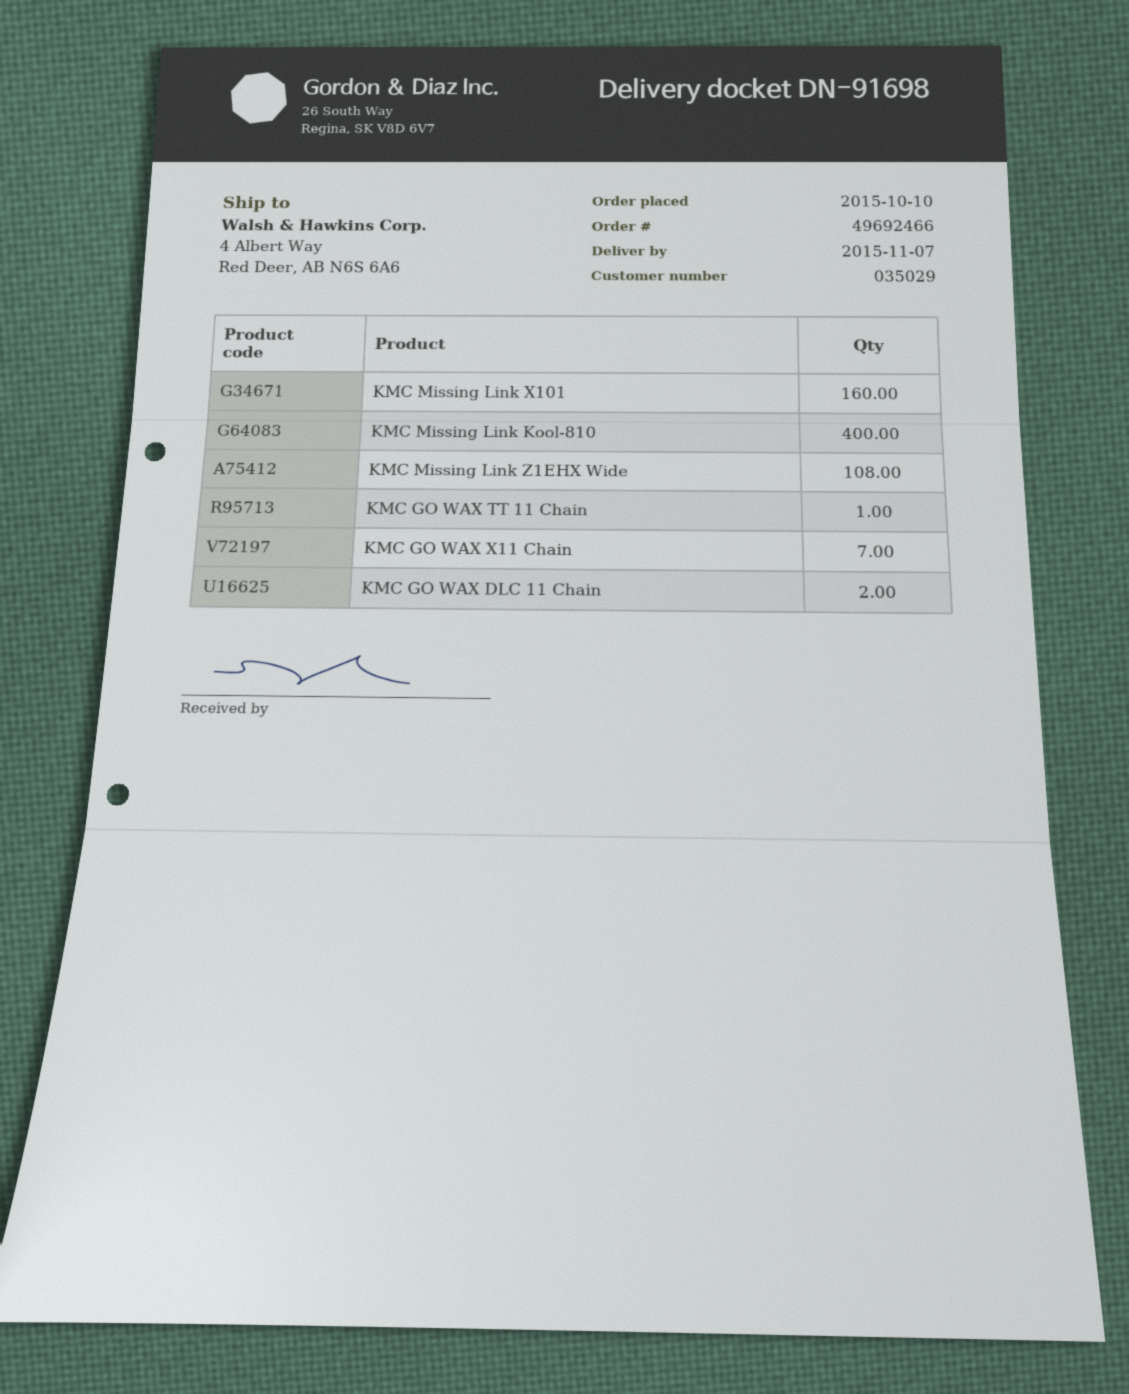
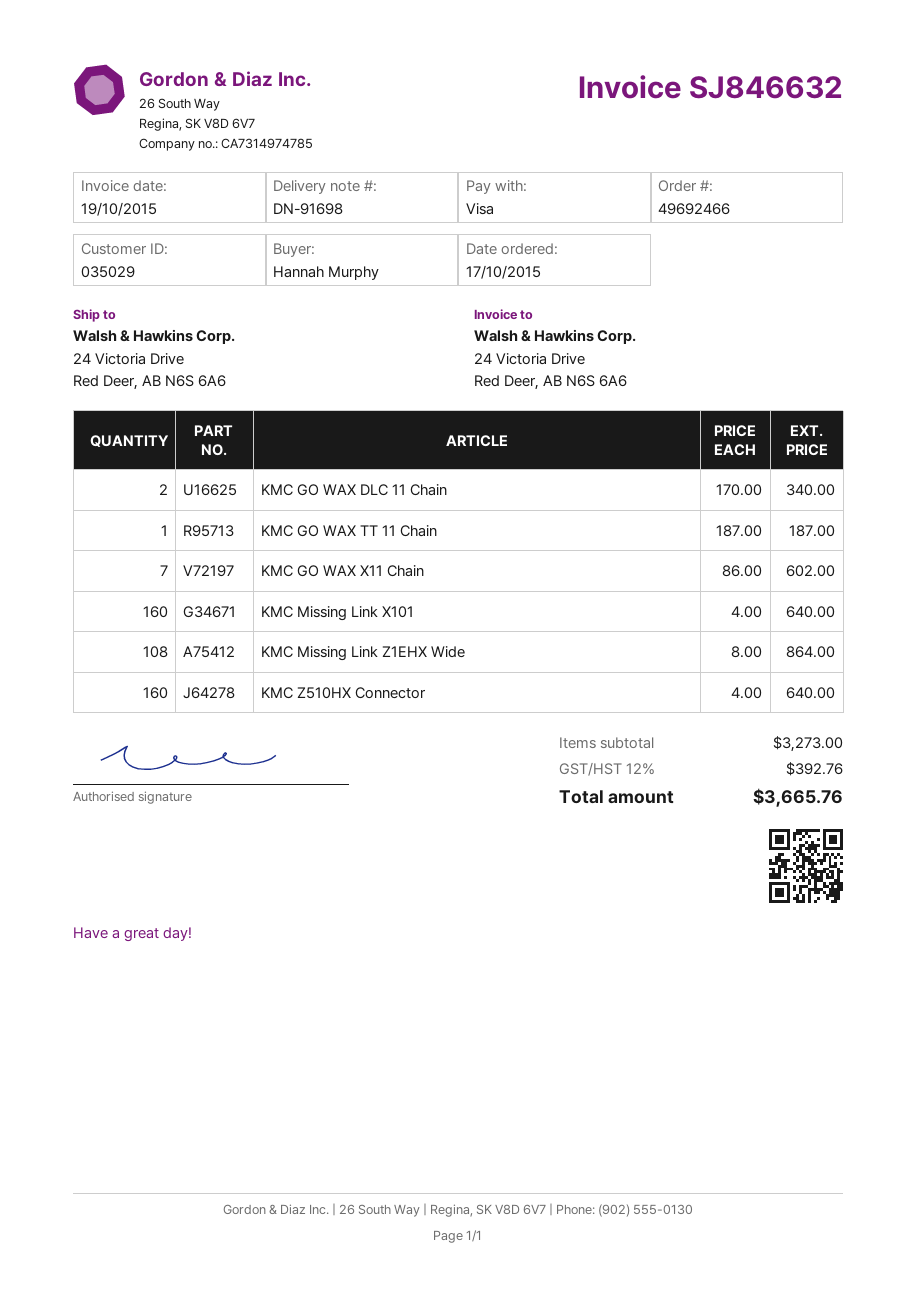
order date: 2015-10-10 -> 2015-10-17
ship to: 4 Albert Way, Red Deer, AB N6S 6A6 -> 24 Victoria Drive, Red Deer, AB N6S 6A6
KMC Missing Link Kool-810: 400 -> none
KMC Z510HX Connector: none -> 160

